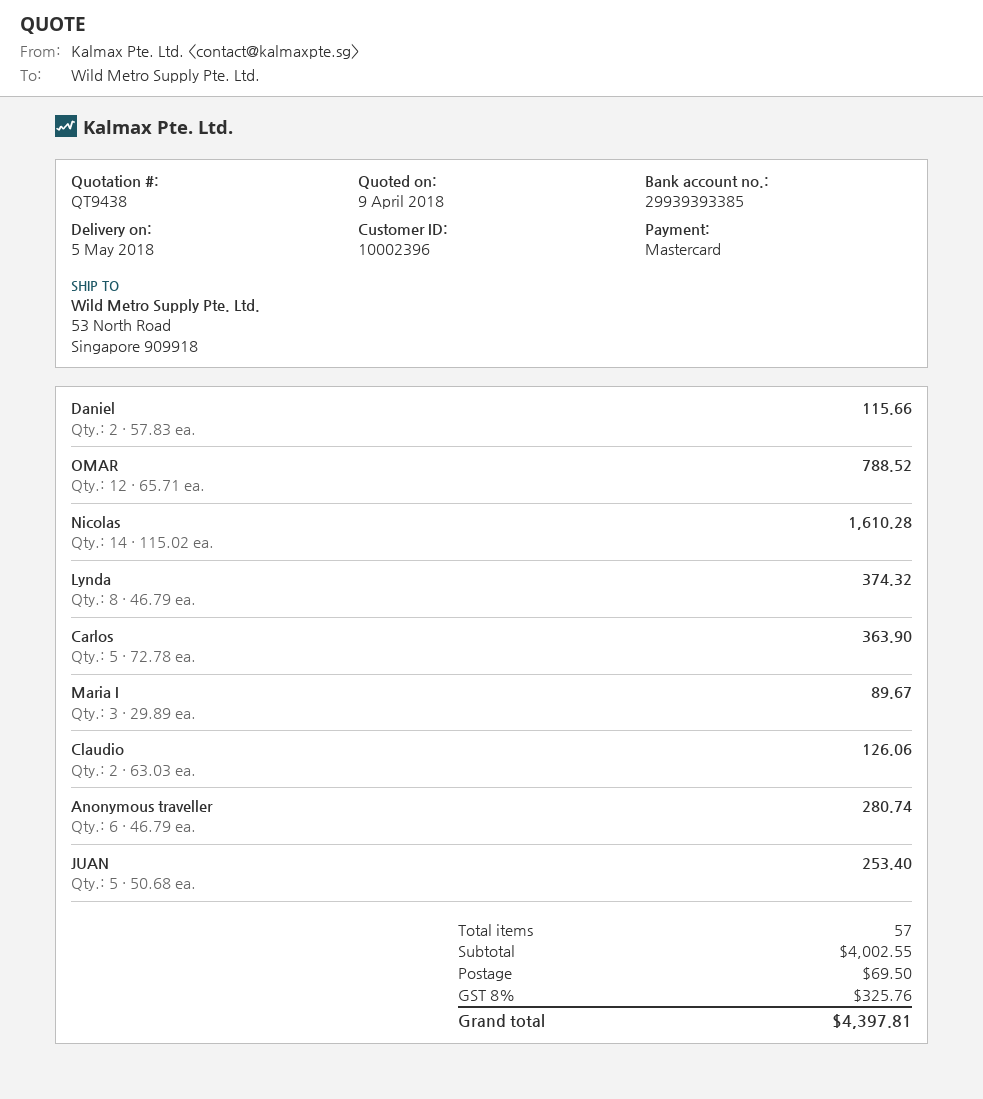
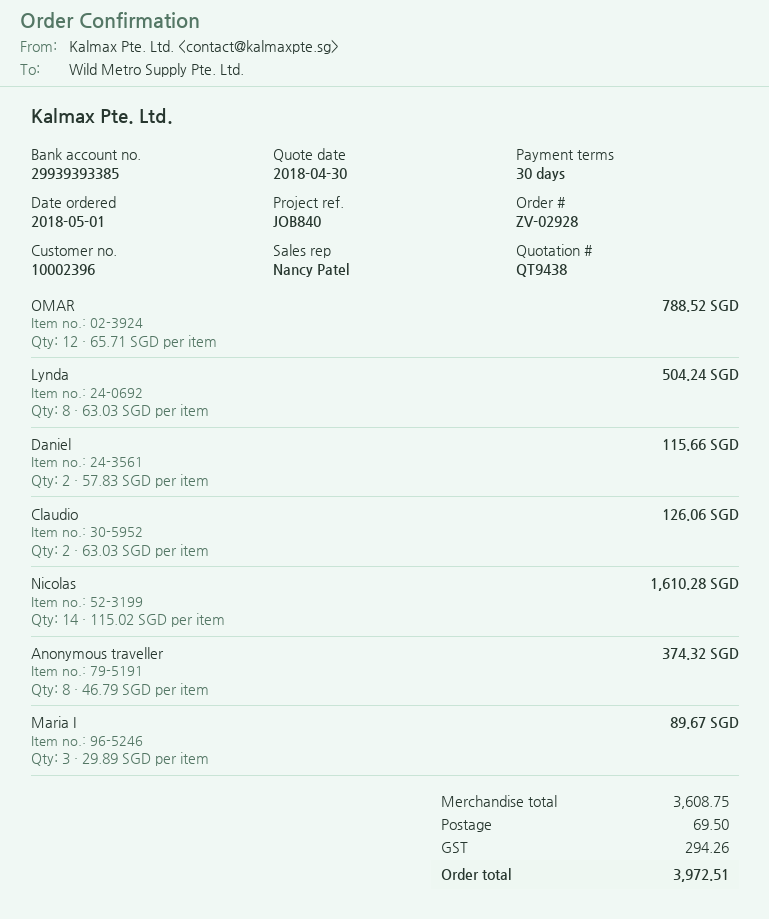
quote date: 2018-04-09 -> 2018-04-30
Lynda: 8 x 46.79 = 374.32 -> 8 x 63.03 = 504.24
Carlos: 5 x 72.78 = 363.90 -> none
Anonymous traveller: 6 x 46.79 = 280.74 -> 8 x 46.79 = 374.32
JUAN: 5 x 50.68 = 253.40 -> none
subtotal: 4002.55 -> 3608.75
tax: 325.76 -> 294.26
total: 4397.81 -> 3972.51

